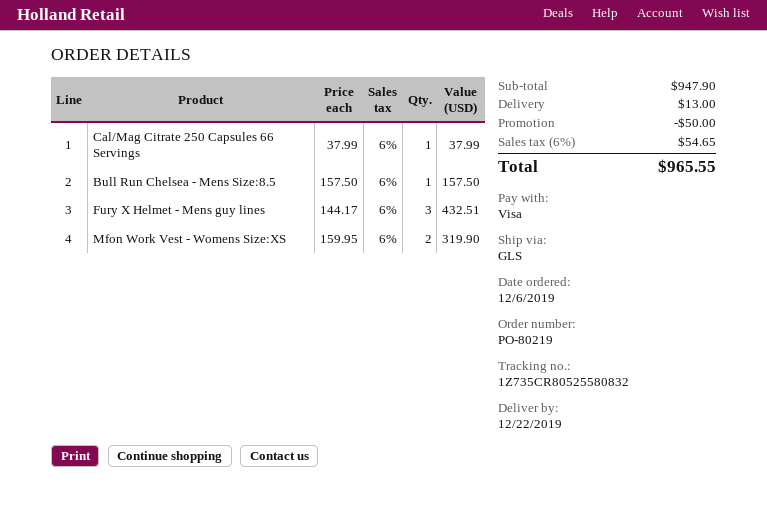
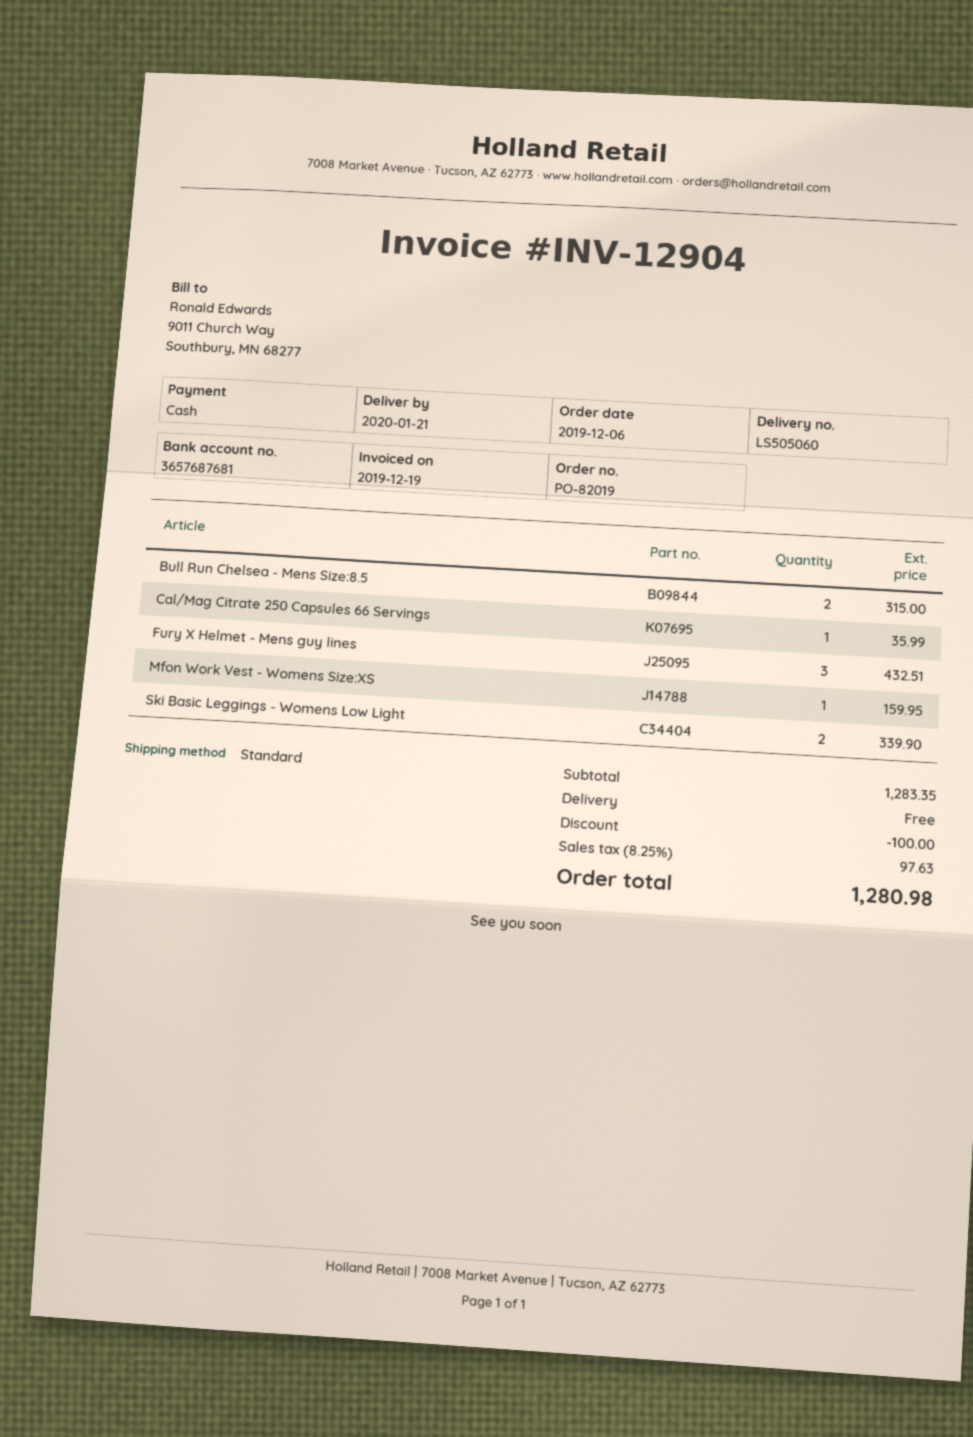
order number: PO-80219 -> PO-82019
delivery date: 2019-12-22 -> 2020-01-21
payment method: Visa -> cash
shipping method: GLS -> standard
Cal/Mag Citrate 250 Capsules 66 Servings: 1 for 37.99 -> 1 for 35.99
Bull Run Chelsea - Mens Size:8.5: 1 for 157.50 -> 2 for 315.00
Mfon Work Vest - Womens Size:XS: 2 for 319.90 -> 1 for 159.95
Ski Basic Leggings - Womens Low Light: none -> 2 for 339.90
subtotal: 947.90 -> 1283.35
discount: 50.00 -> 100.00
shipping: 13.00 -> 0.00
tax: 6% = 54.65 -> 8.25% = 97.63
total: 965.55 -> 1280.98

